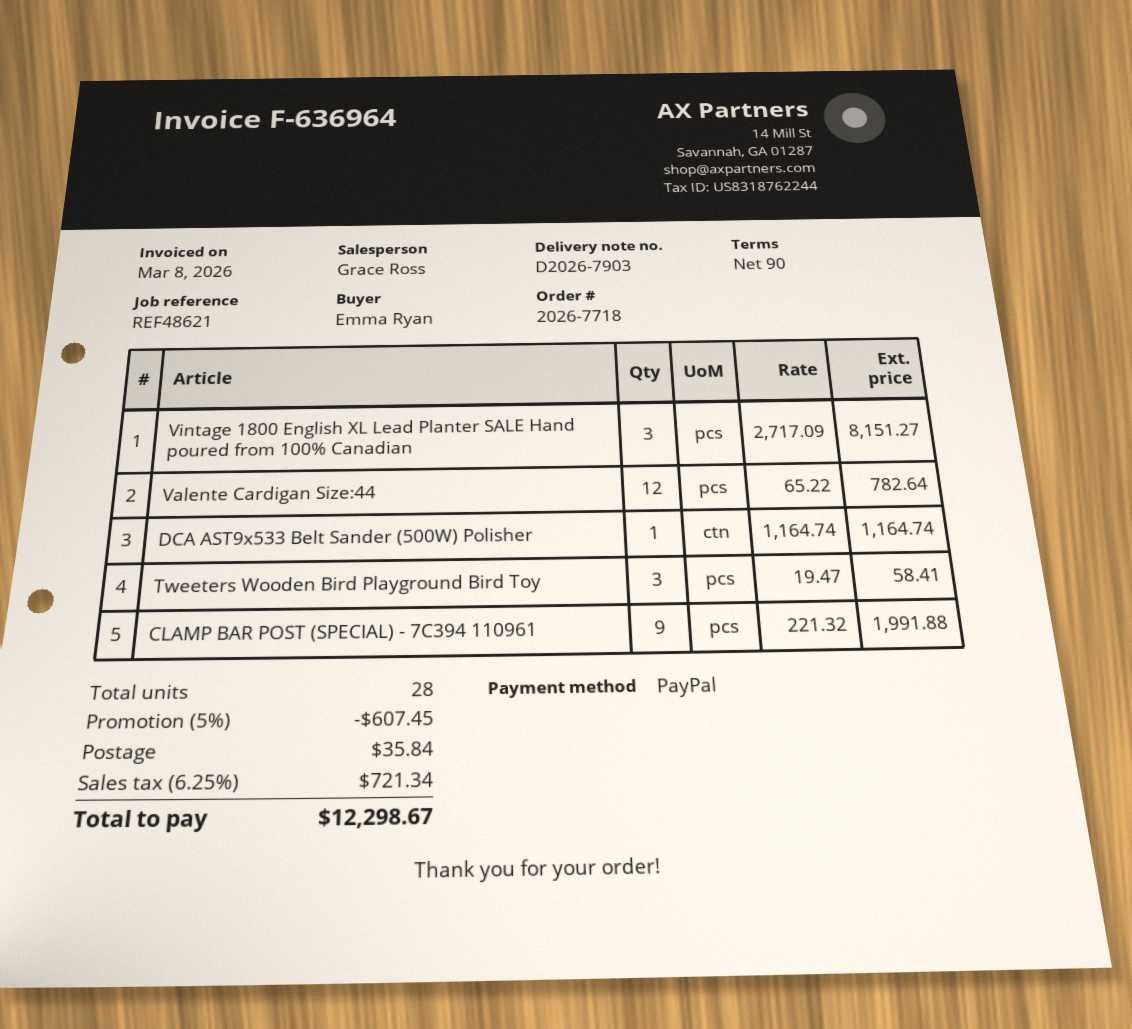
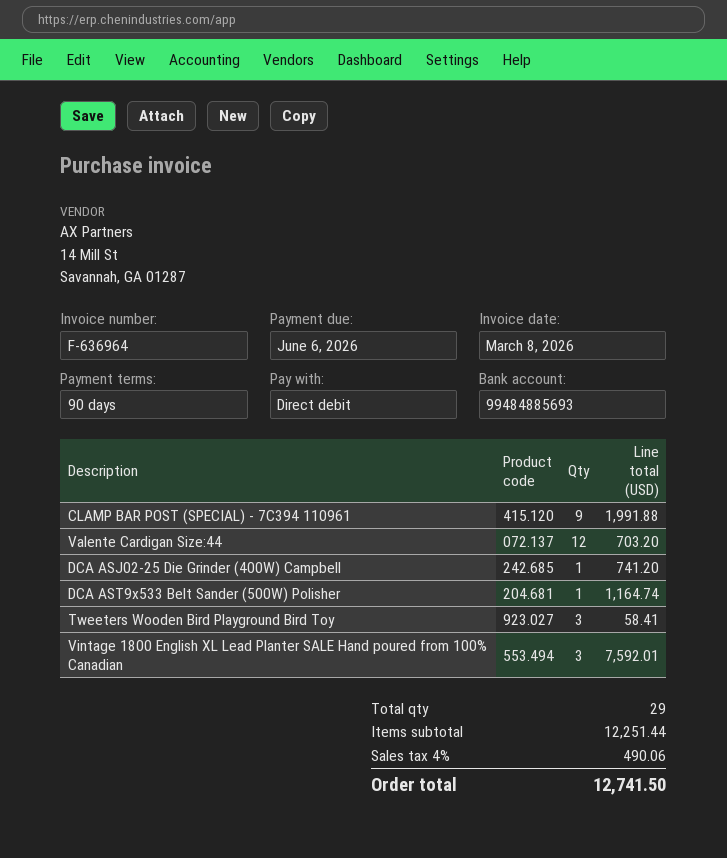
payment method: PayPal -> direct debit
Vintage 1800 English XL Lead Planter SALE Hand poured from 100% Canadian: 3 for 8151.27 -> 3 for 7592.01
Valente Cardigan Size:44: 12 for 782.64 -> 12 for 703.20
DCA ASJ02-25 Die Grinder (400W) Campbell: none -> 1 for 741.20
total quantity: 28 -> 29
discount: 5% = 607.45 -> none
shipping: 35.84 -> none
tax: 6.25% = 721.34 -> 4% = 490.06
total: 12298.67 -> 12741.50

